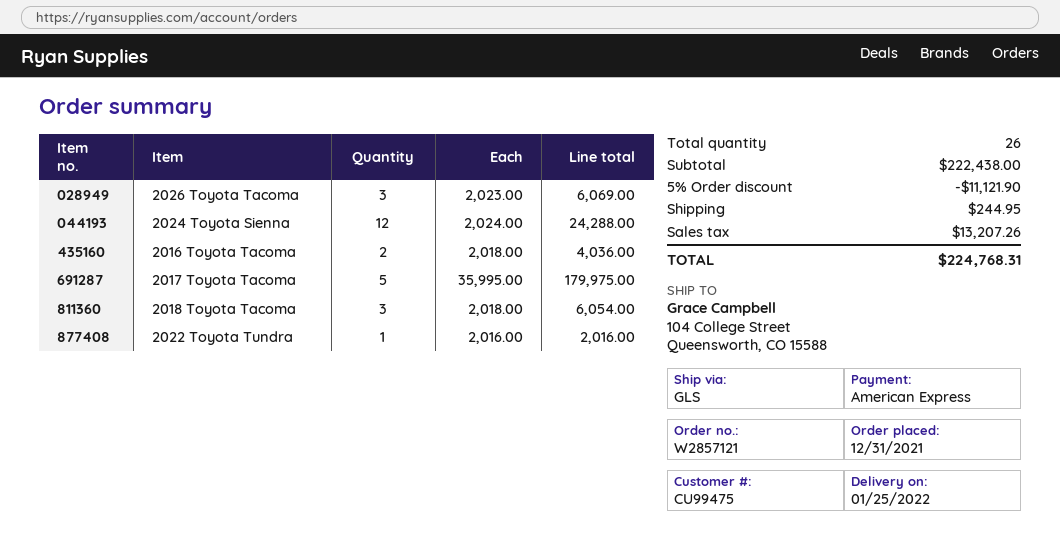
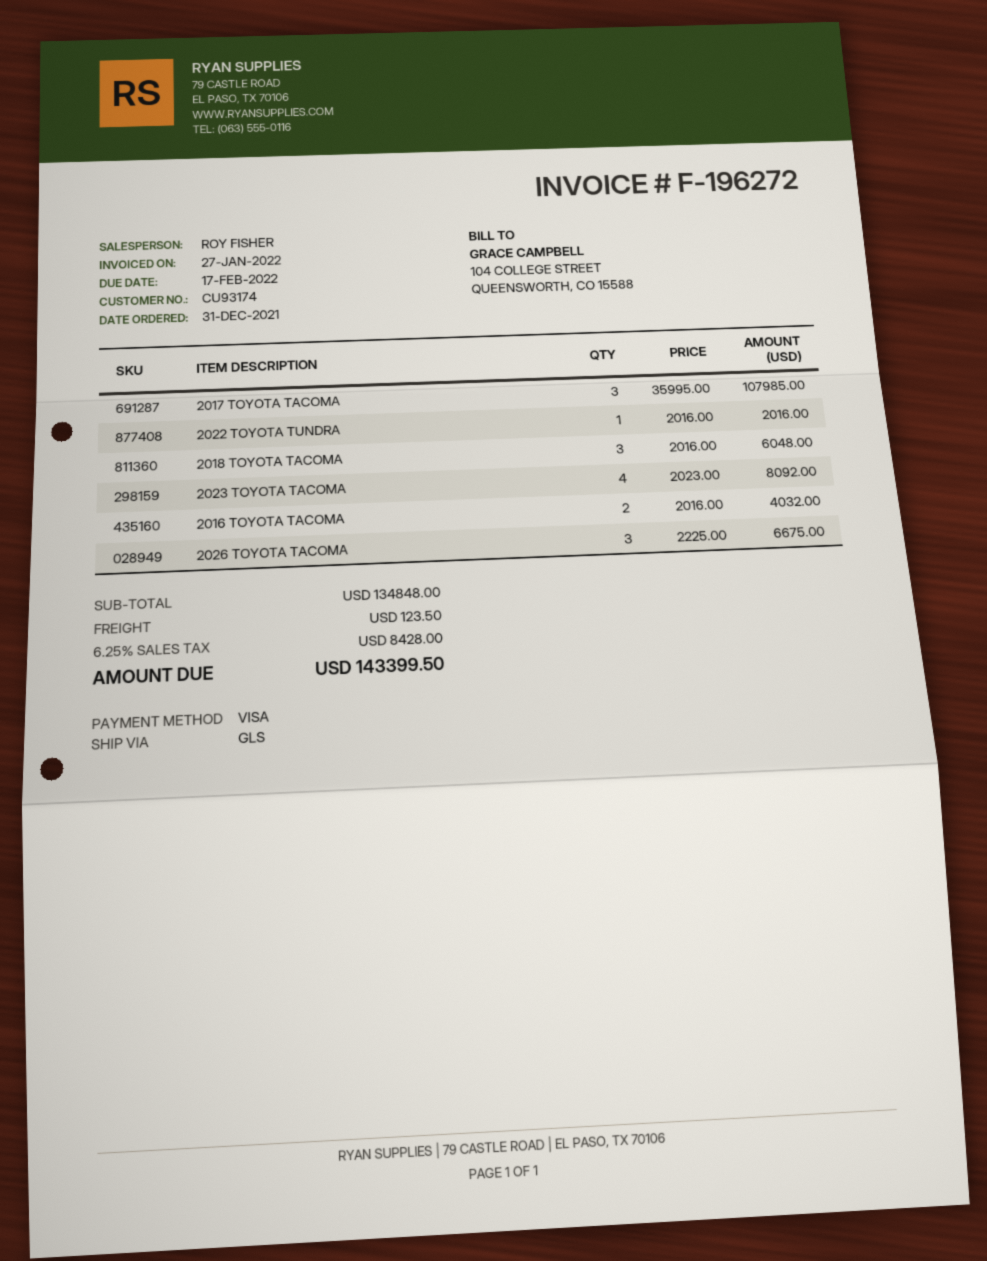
customer number: CU99475 -> CU93174
payment method: American Express -> Visa
2026 Toyota Tacoma: 3 x 2023.00 = 6069.00 -> 3 x 2225.00 = 6675.00
2024 Toyota Sienna: 12 x 2024.00 = 24288.00 -> none
2016 Toyota Tacoma: 2 x 2018.00 = 4036.00 -> 2 x 2016.00 = 4032.00
2017 Toyota Tacoma: 5 x 35995.00 = 179975.00 -> 3 x 35995.00 = 107985.00
2018 Toyota Tacoma: 3 x 2018.00 = 6054.00 -> 3 x 2016.00 = 6048.00
2023 TOYOTA TACOMA: none -> 4 x 2023.00 = 8092.00
subtotal: 222438.00 -> 134848.00
discount: 5% = 11121.90 -> none
shipping: 244.95 -> 123.50
tax: 13207.26 -> 8428.00
total: 224768.31 -> 143399.50

